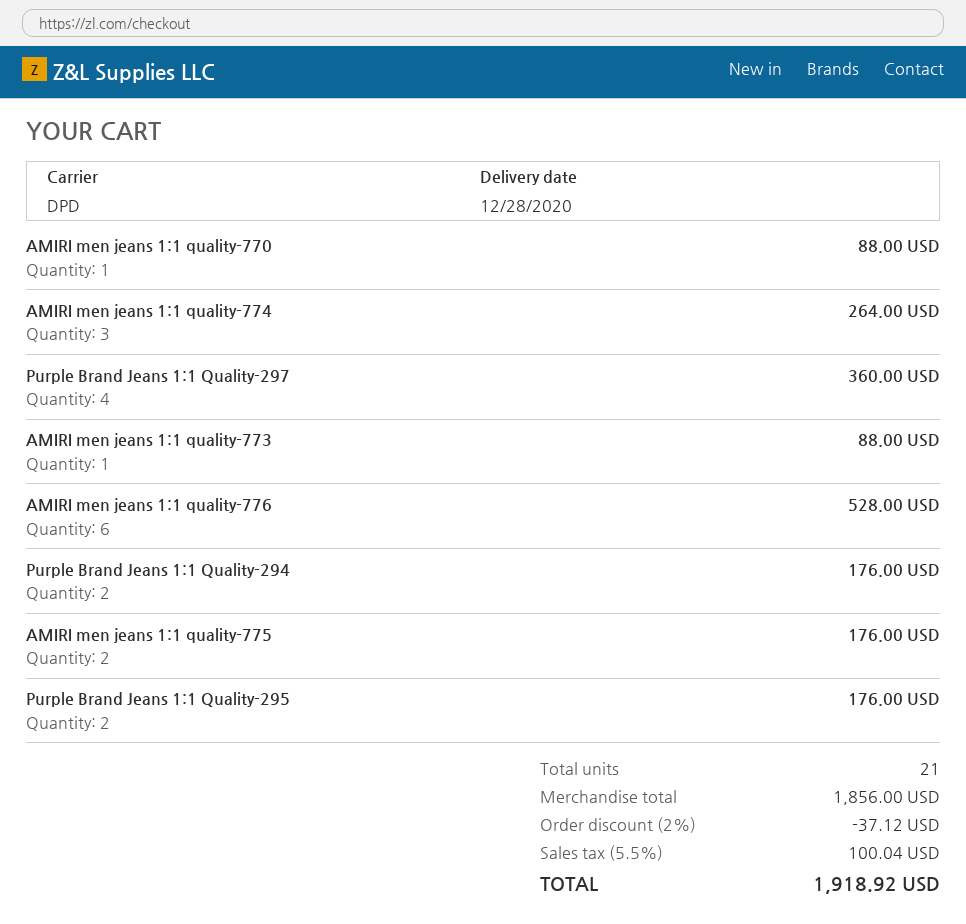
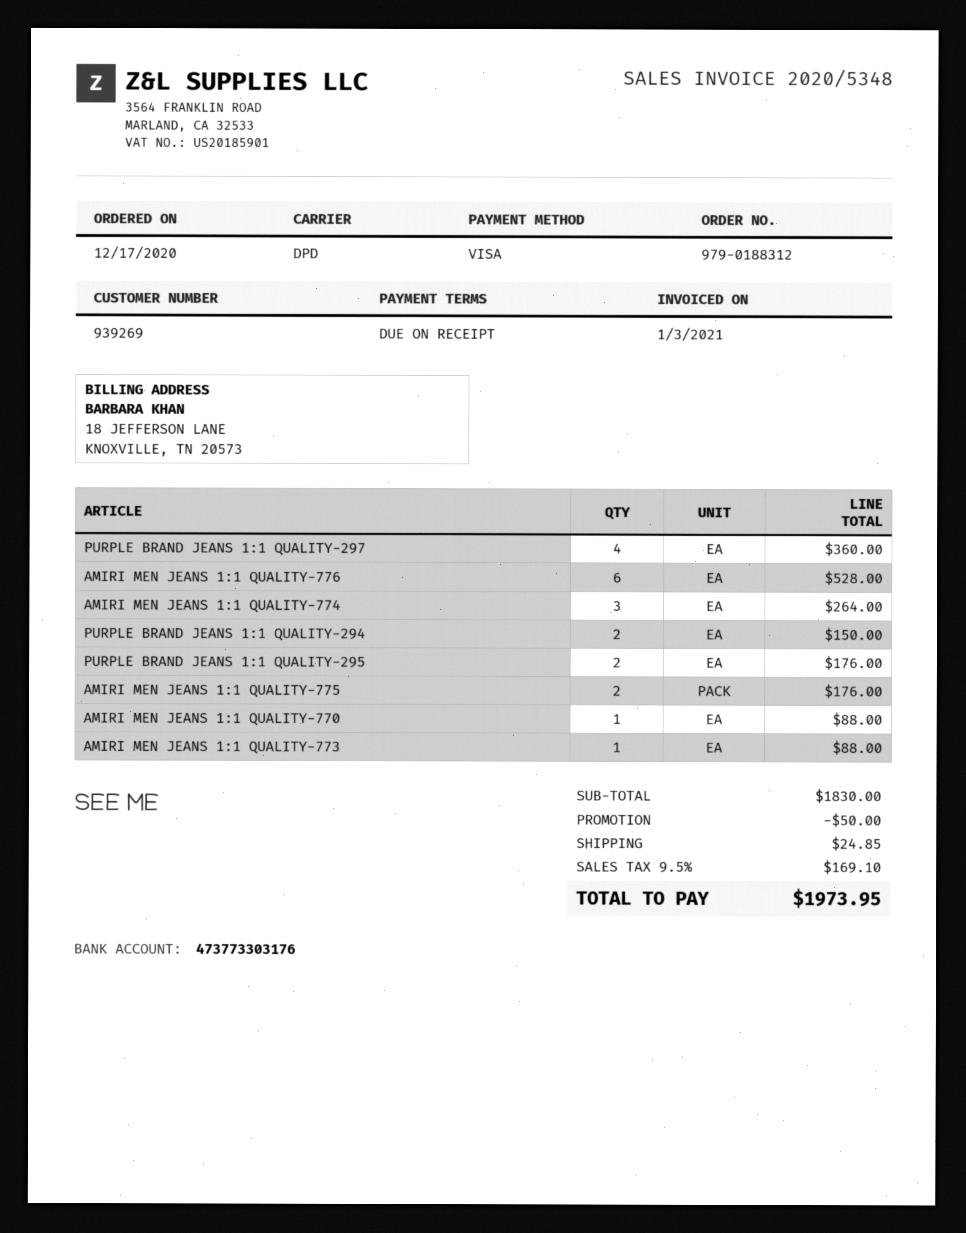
Purple Brand Jeans 1:1 Quality-294: 2 for 176.00 -> 2 for 150.00
subtotal: 1856.00 -> 1830.00
discount: 37.12 -> 50.00
shipping: none -> 24.85
tax: 5.5% = 100.04 -> 9.5% = 169.10
total: 1918.92 -> 1973.95

